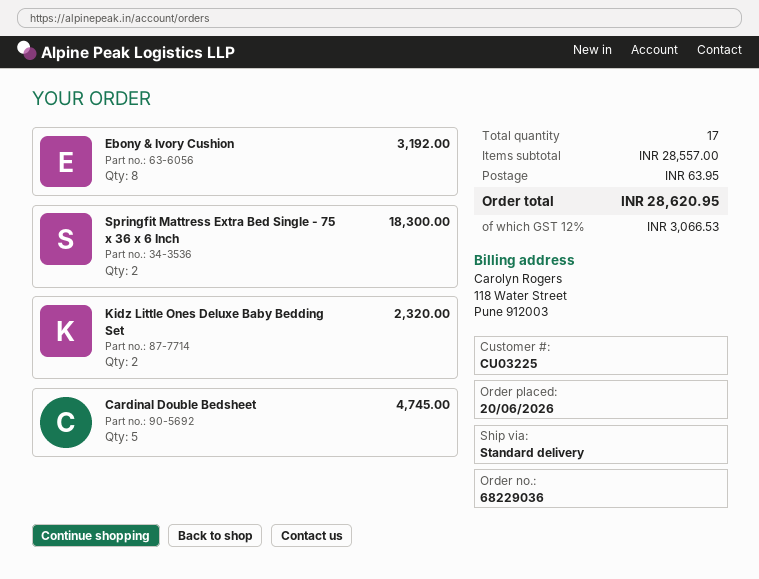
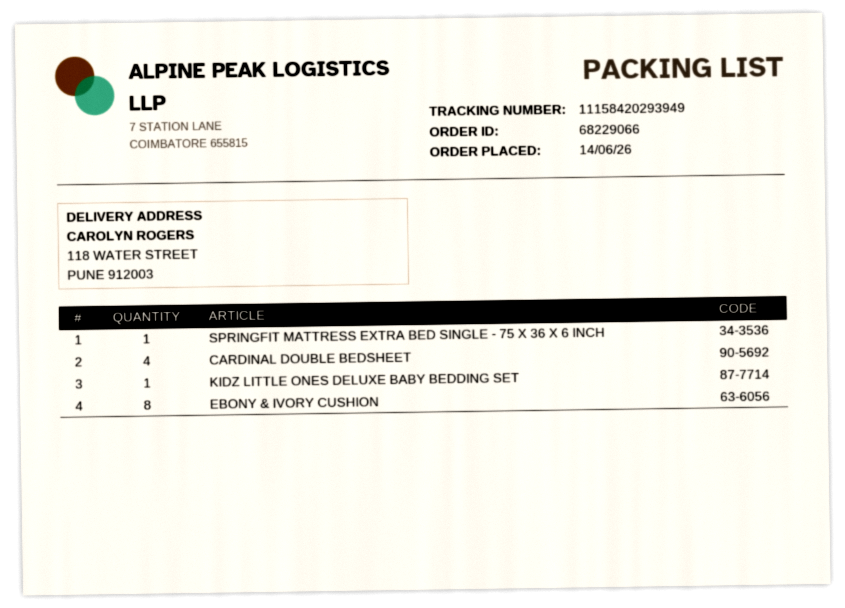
order number: 68229036 -> 68229066
order date: 2026-06-20 -> 2026-06-14
Springfit Mattress Extra Bed Single - 75 x 36 x 6 Inch: 2 -> 1
Kidz Little Ones Deluxe Baby Bedding Set: 2 -> 1
Cardinal Double Bedsheet: 5 -> 4

